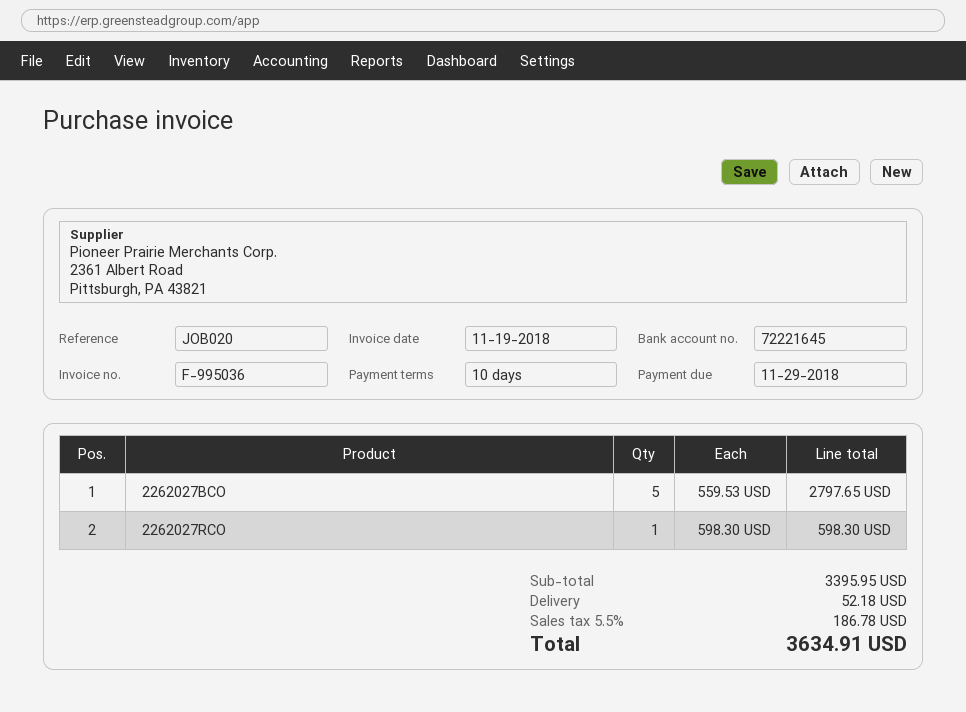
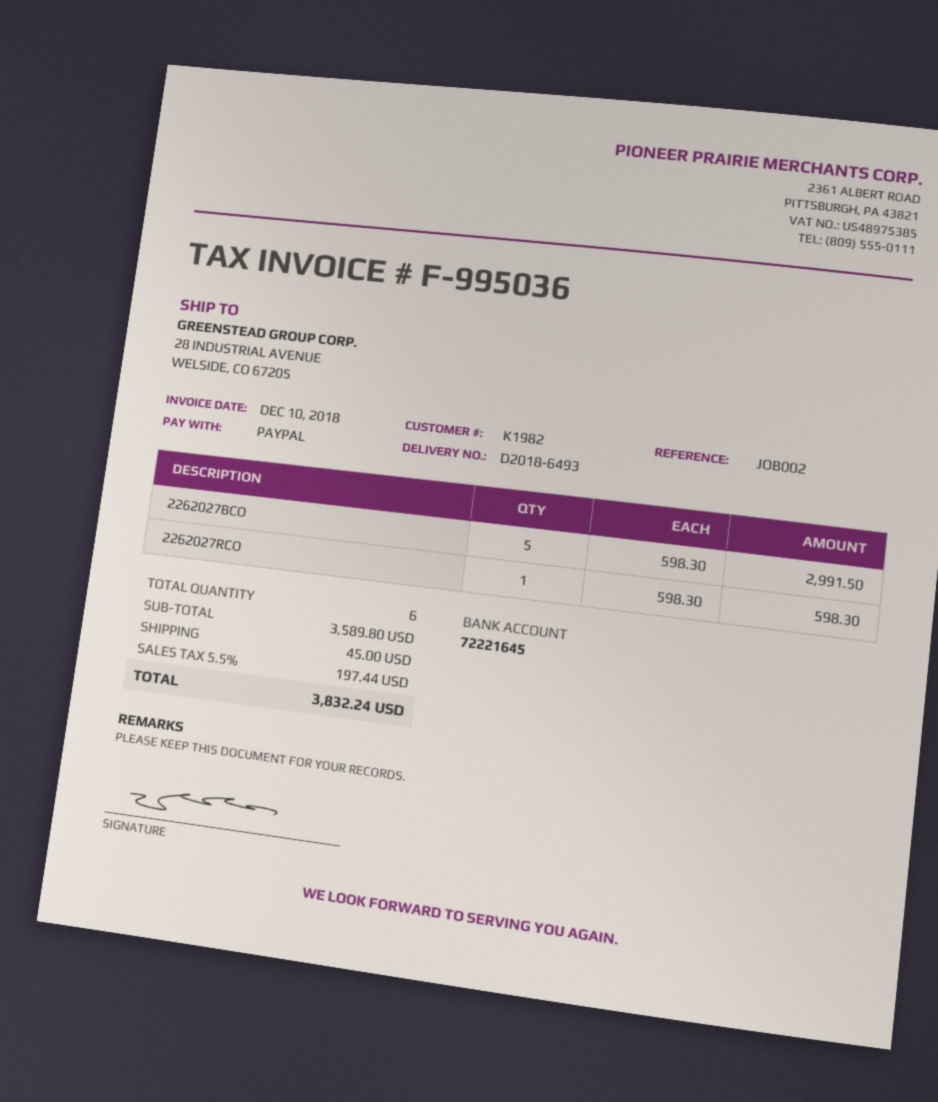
invoice date: 2018-11-19 -> 2018-12-10
reference: JOB020 -> JOB002
2262027BCO: 5 x 559.53 = 2797.65 -> 5 x 598.30 = 2991.50
subtotal: 3395.95 -> 3589.80
shipping: 52.18 -> 45.00
tax: 5.5% = 186.78 -> 5.5% = 197.44
total: 3634.91 -> 3832.24

